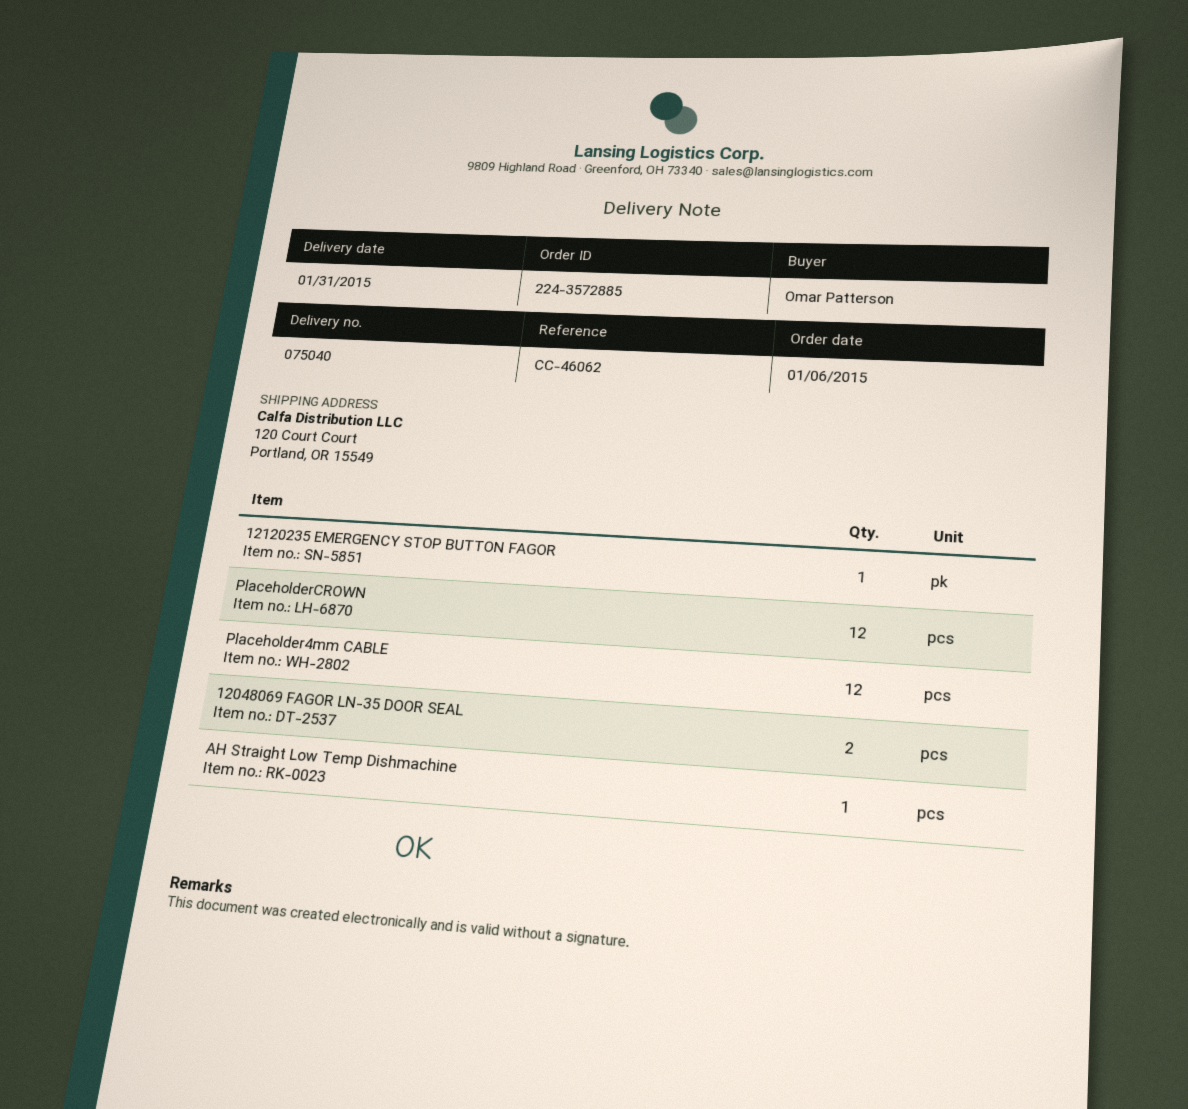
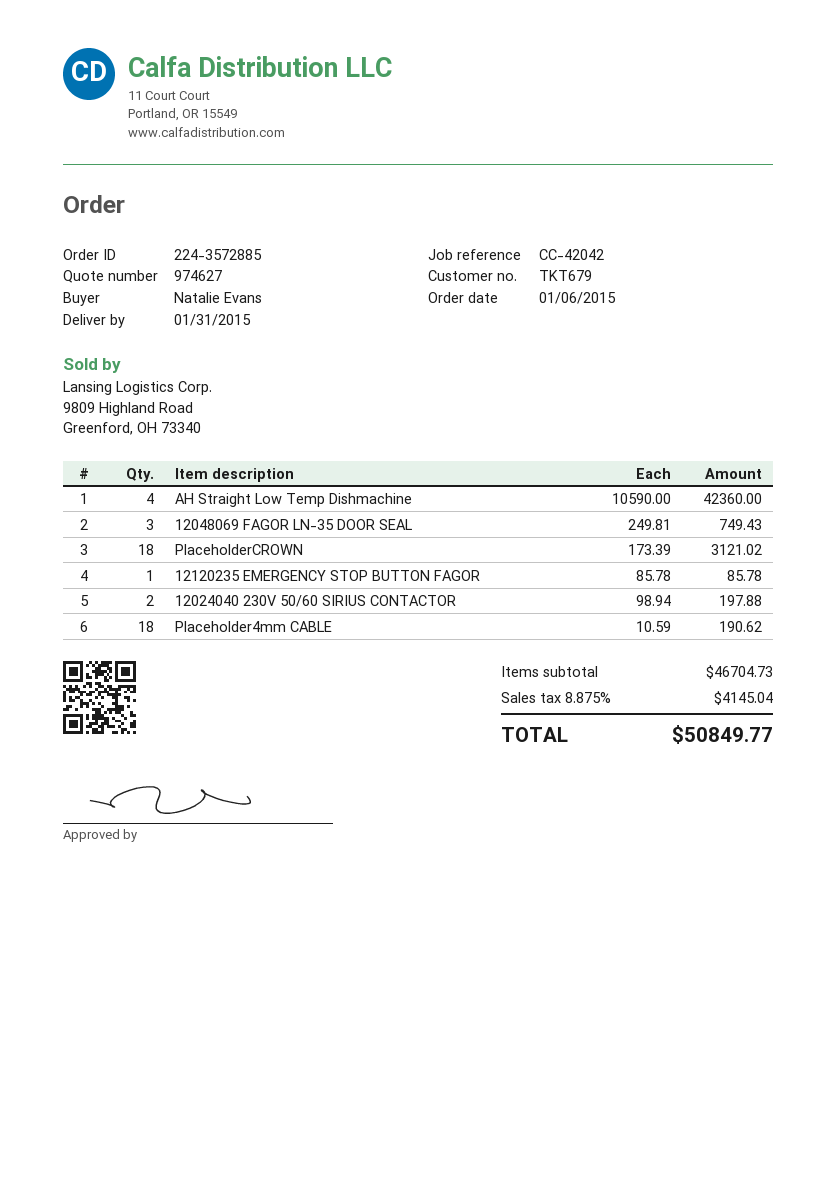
reference: CC-46062 -> CC-42042
ordered by: Omar Patterson -> Natalie Evans
PlaceholderCROWN: 12 -> 18
Placeholder4mm CABLE: 12 -> 18
12048069 FAGOR LN-35 DOOR SEAL: 2 -> 3
AH Straight Low Temp Dishmachine: 1 -> 4
12024040 230V 50/60 SIRIUS CONTACTOR: none -> 2

